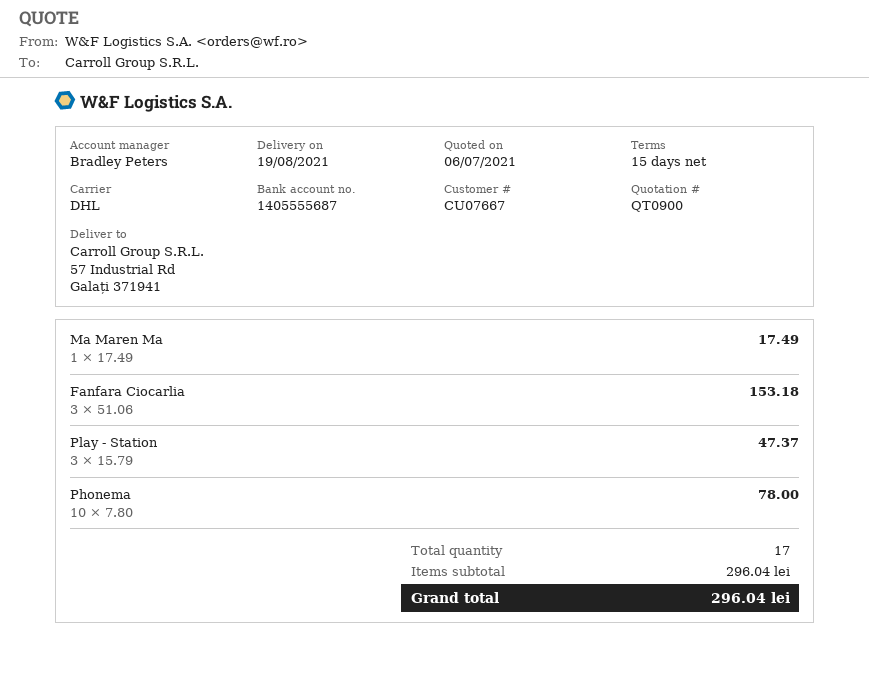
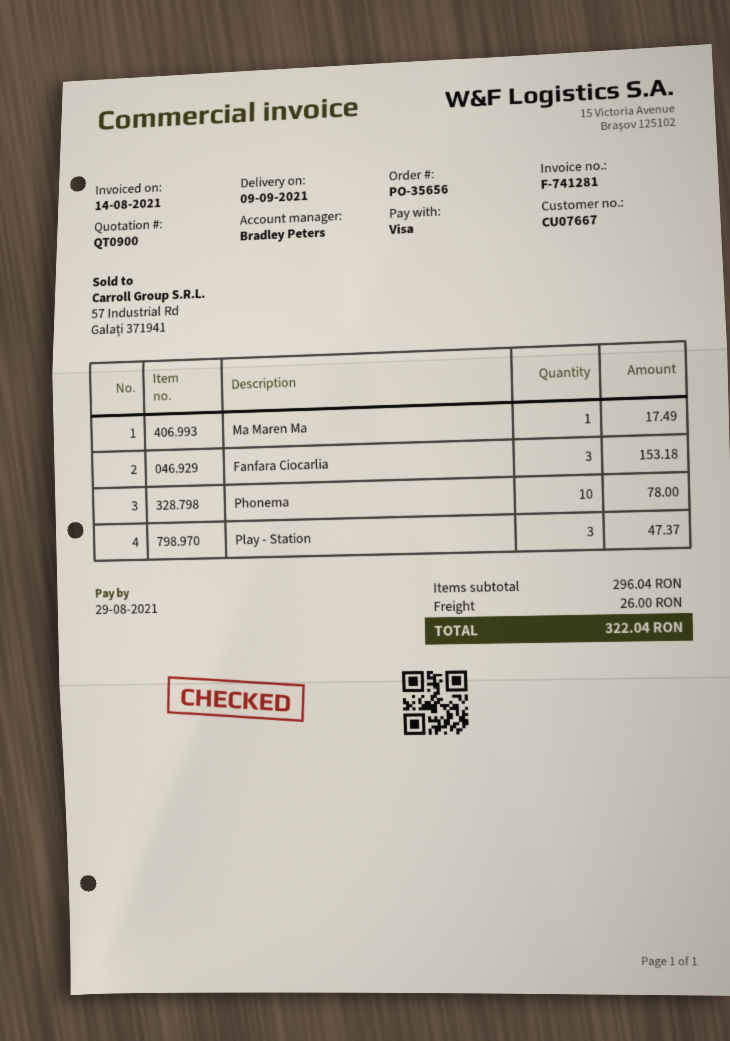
delivery date: 2021-08-19 -> 2021-09-09
shipping: none -> 26.00
total: 296.04 -> 322.04

